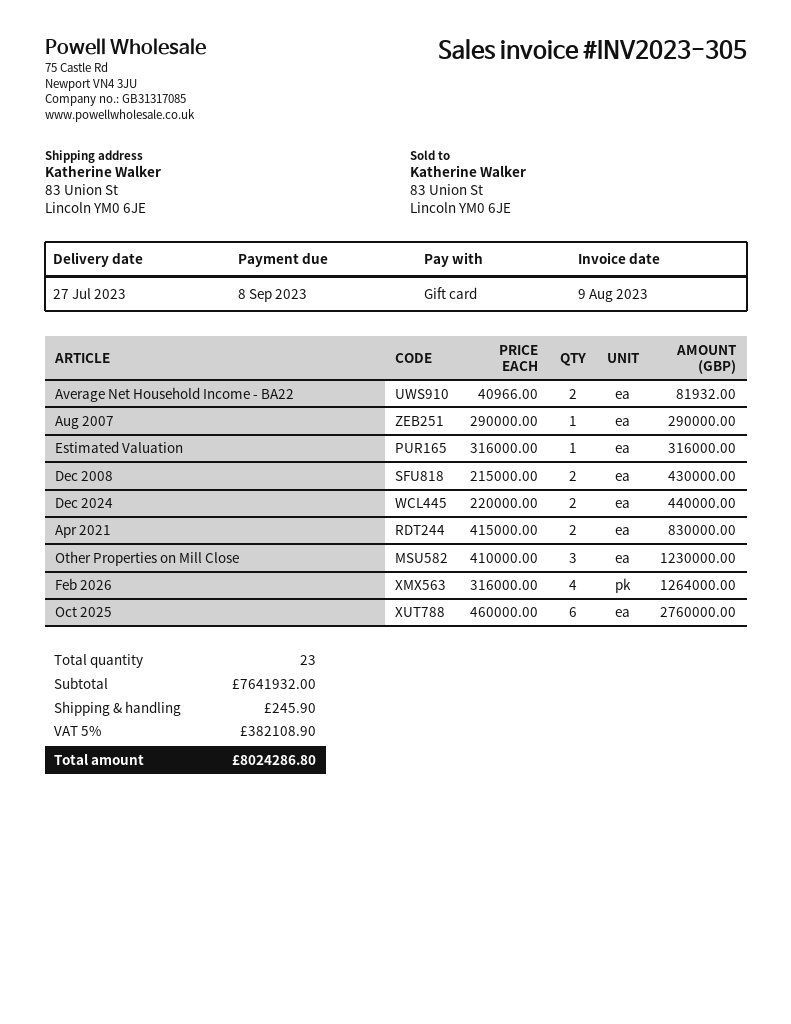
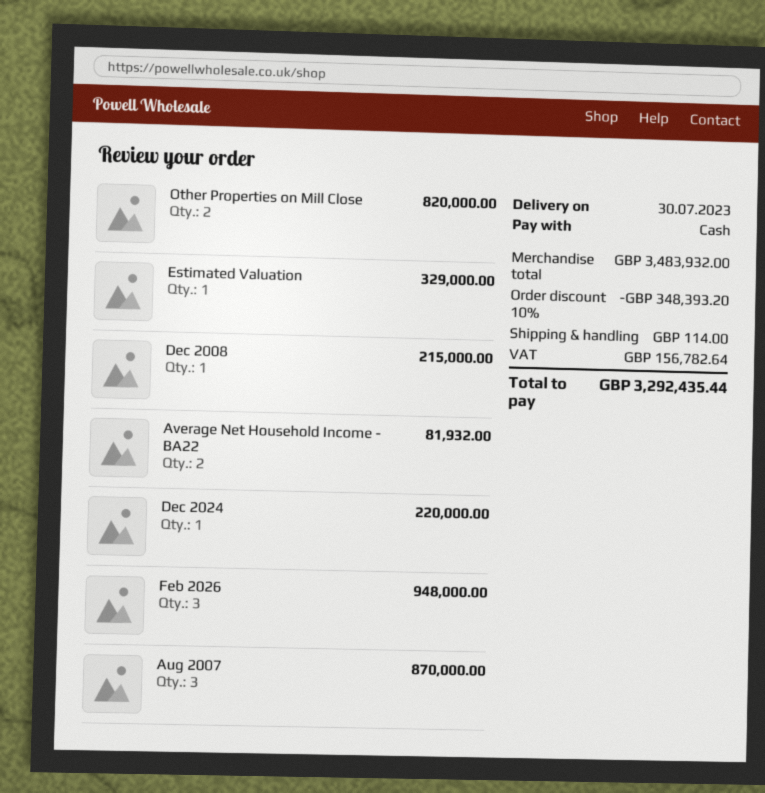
delivery date: 2023-07-27 -> 2023-07-30
payment method: gift card -> cash
Aug 2007: 1 for 290000.00 -> 3 for 870000.00
Estimated Valuation: 1 for 316000.00 -> 1 for 329000.00
Dec 2008: 2 for 430000.00 -> 1 for 215000.00
Dec 2024: 2 for 440000.00 -> 1 for 220000.00
Apr 2021: 2 for 830000.00 -> none
Other Properties on Mill Close: 3 for 1230000.00 -> 2 for 820000.00
Feb 2026: 4 for 1264000.00 -> 3 for 948000.00
Oct 2025: 6 for 2760000.00 -> none
subtotal: 7641932.00 -> 3483932.00
discount: none -> 10% = 348393.20
shipping: 245.90 -> 114.00
tax: 382108.90 -> 156782.64
total: 8024286.80 -> 3292435.44

